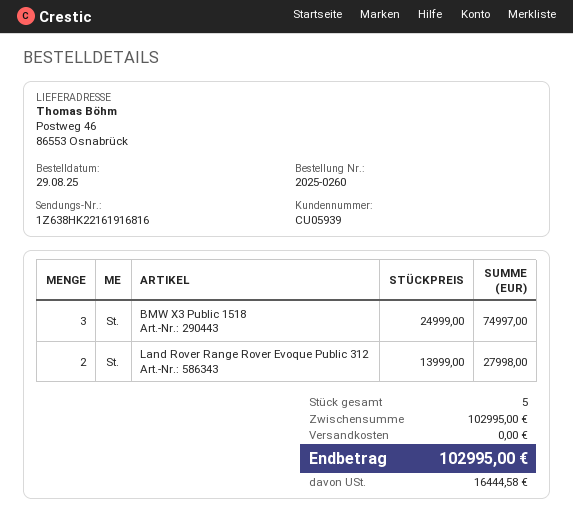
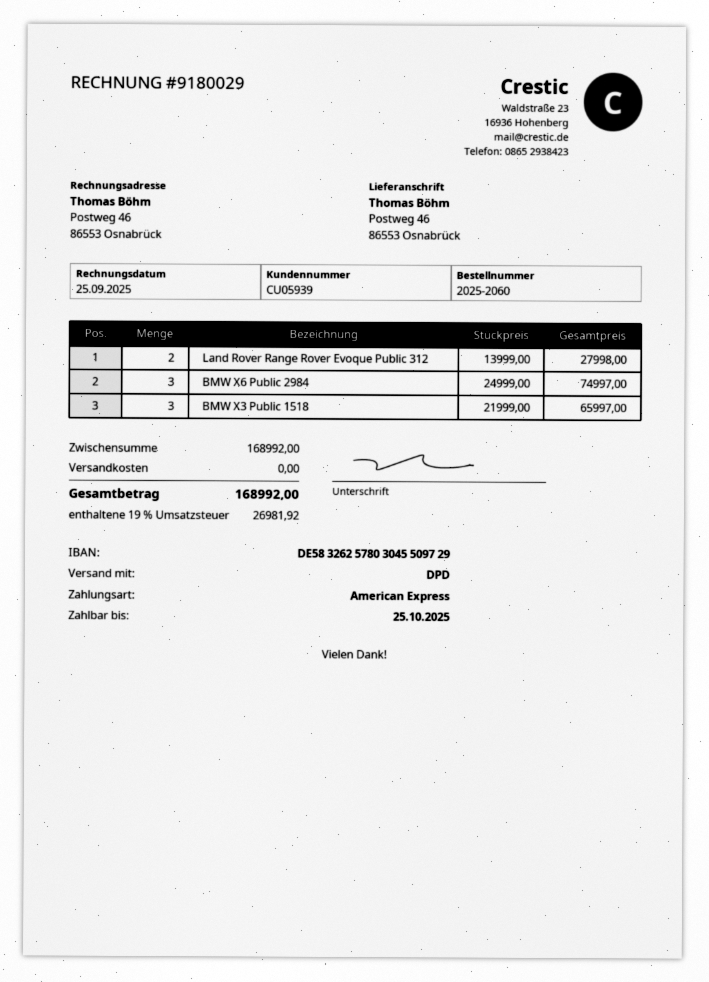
order number: 2025-0260 -> 2025-2060
BMW X3 Public 1518: 3 x 24999.00 = 74997.00 -> 3 x 21999.00 = 65997.00
BMW X6 Public 2984: none -> 3 x 24999.00 = 74997.00
subtotal: 102995.00 -> 168992.00
tax: 16444.58 -> 26981.92
total: 102995.00 -> 168992.00

